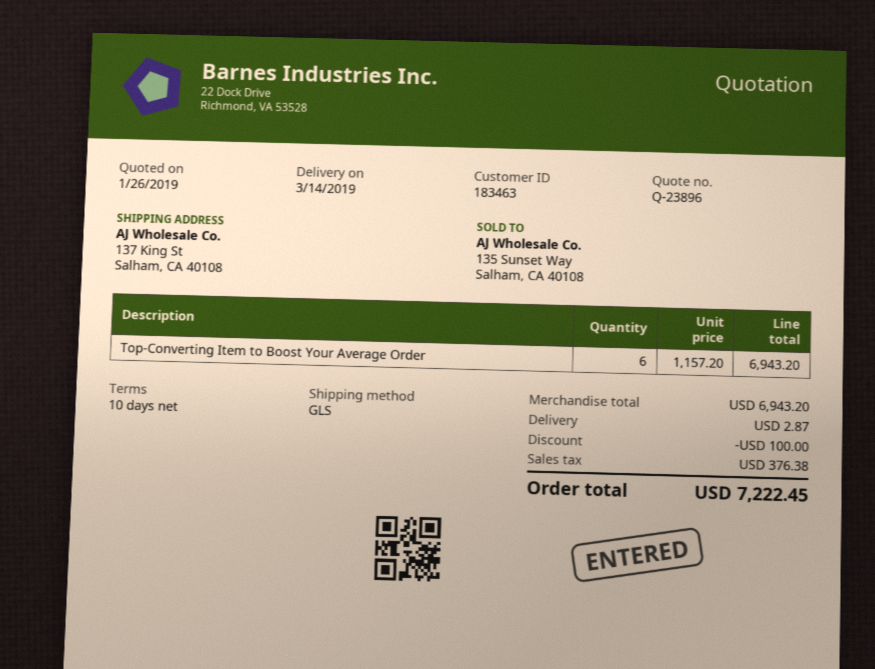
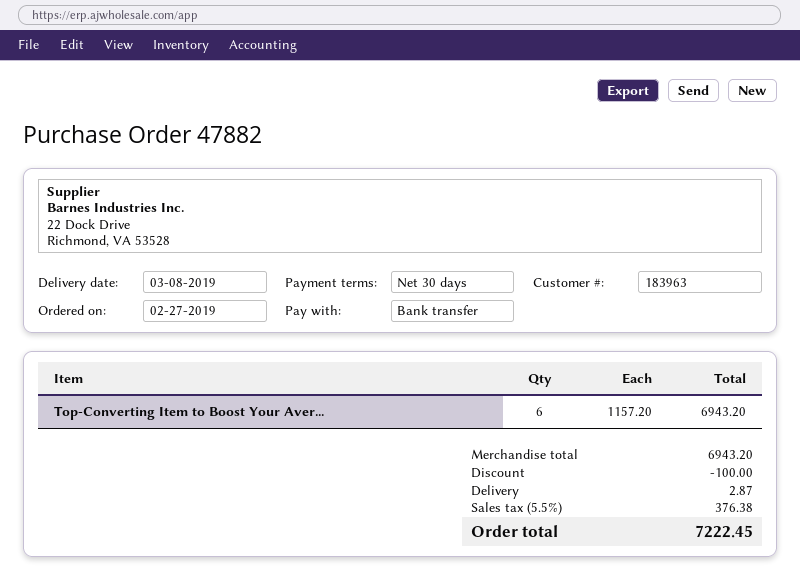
delivery date: 2019-03-14 -> 2019-03-08
payment terms: 10 days -> 30 days
customer number: 183463 -> 183963

